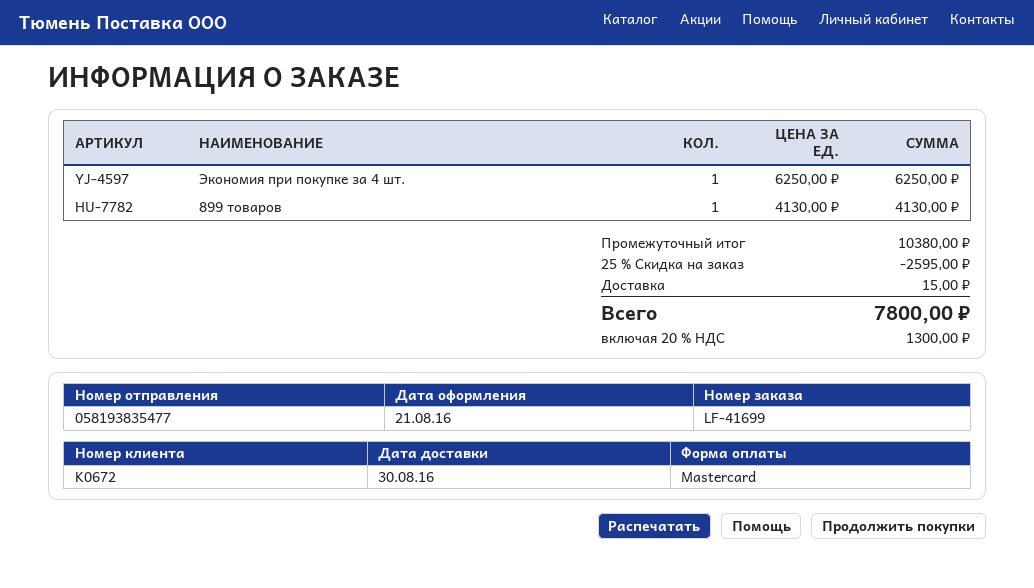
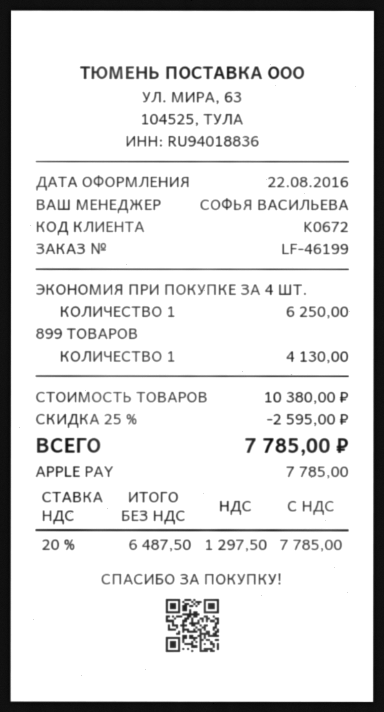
order number: LF-41699 -> LF-46199
order date: 2016-08-21 -> 2016-08-22
payment method: Mastercard -> Apple Pay
shipping: 15.00 -> none
tax: 20% = 1300.00 -> 20% = 1297.50
total: 7800.00 -> 7785.00

